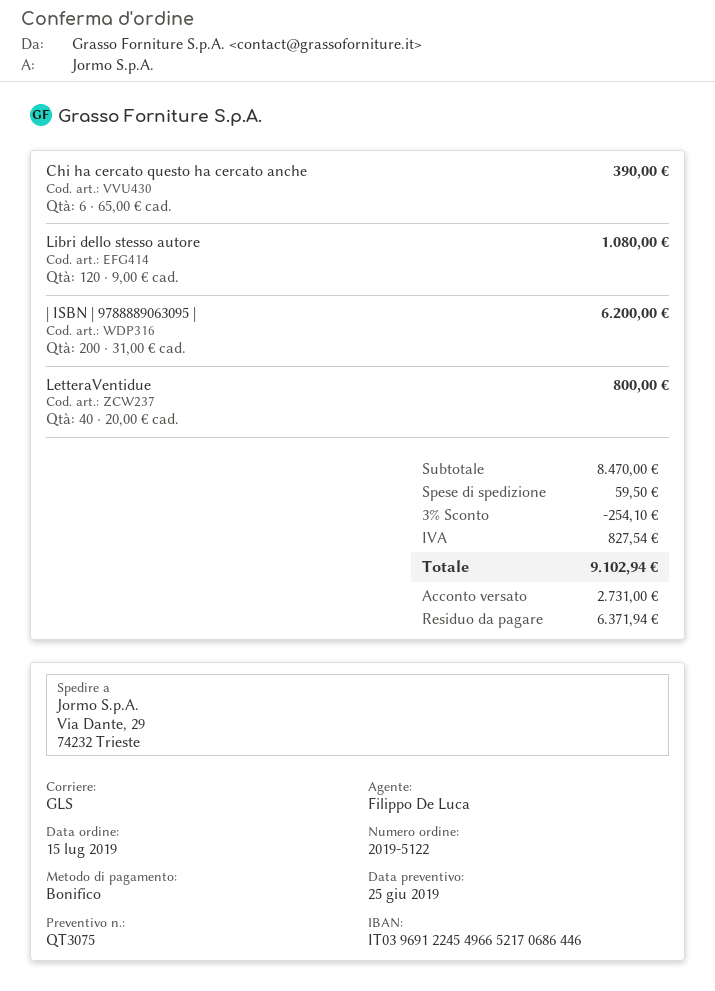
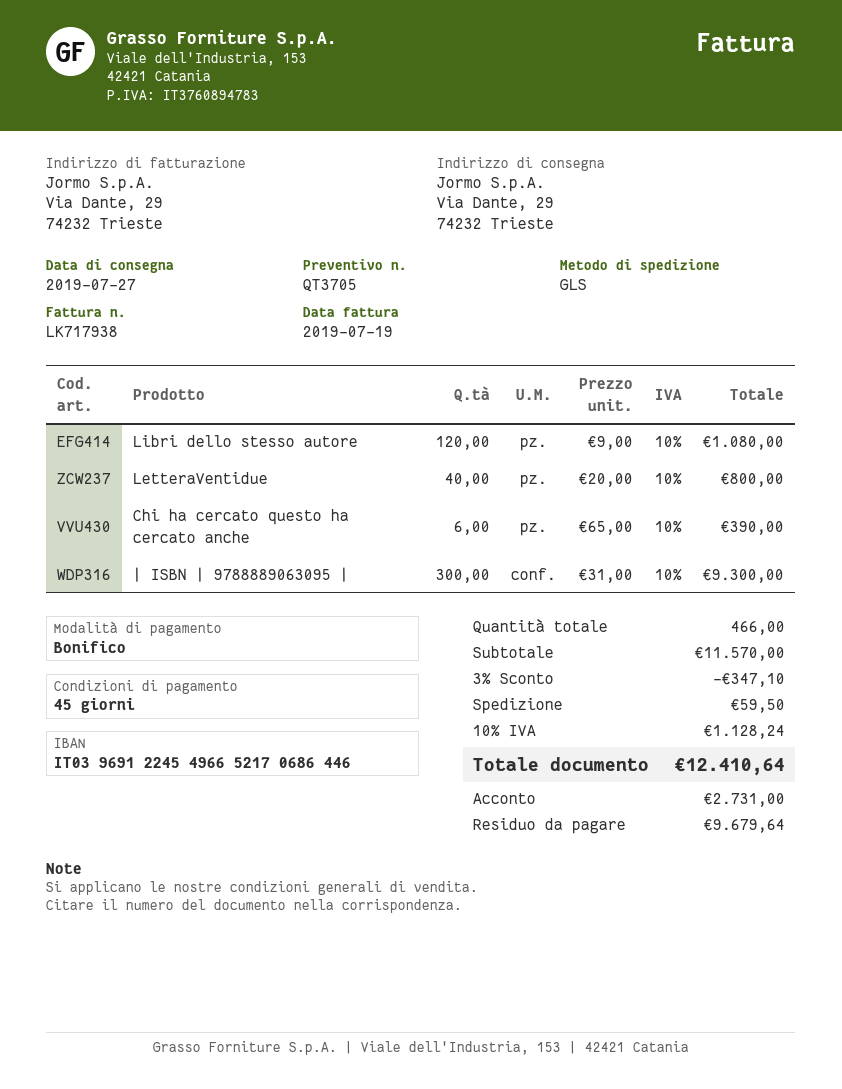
quote number: QT3075 -> QT3705
| ISBN | 9788889063095 |: 200 x 31.00 = 6200.00 -> 300 x 31.00 = 9300.00
subtotal: 8470.00 -> 11570.00
discount: 3% = 254.10 -> 3% = 347.10
tax: 827.54 -> 1128.24
total: 9102.94 -> 12410.64
balance: 6371.94 -> 9679.64

